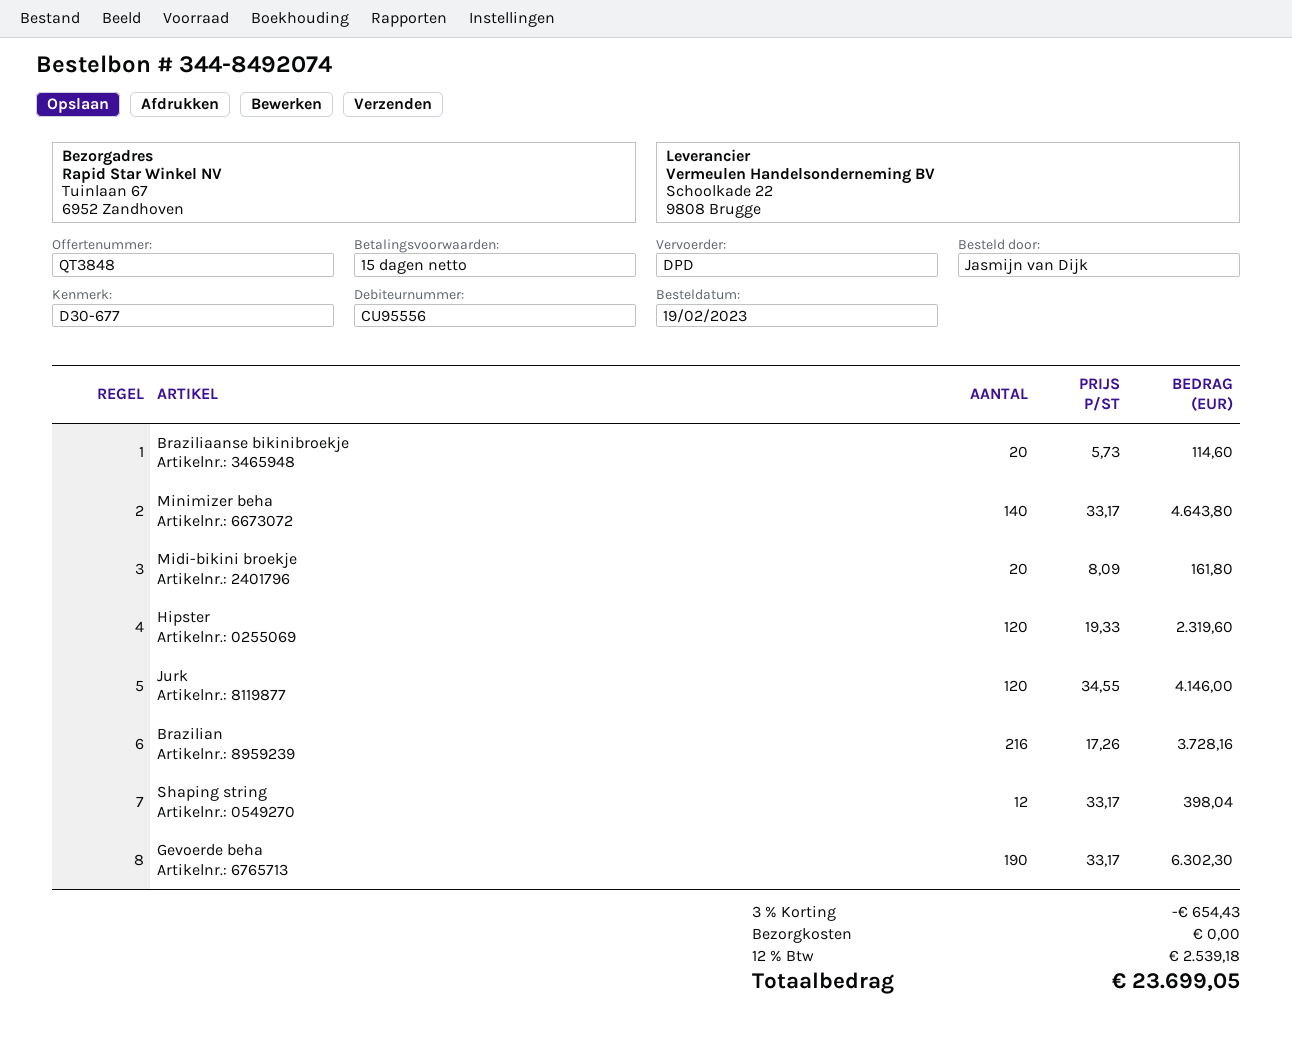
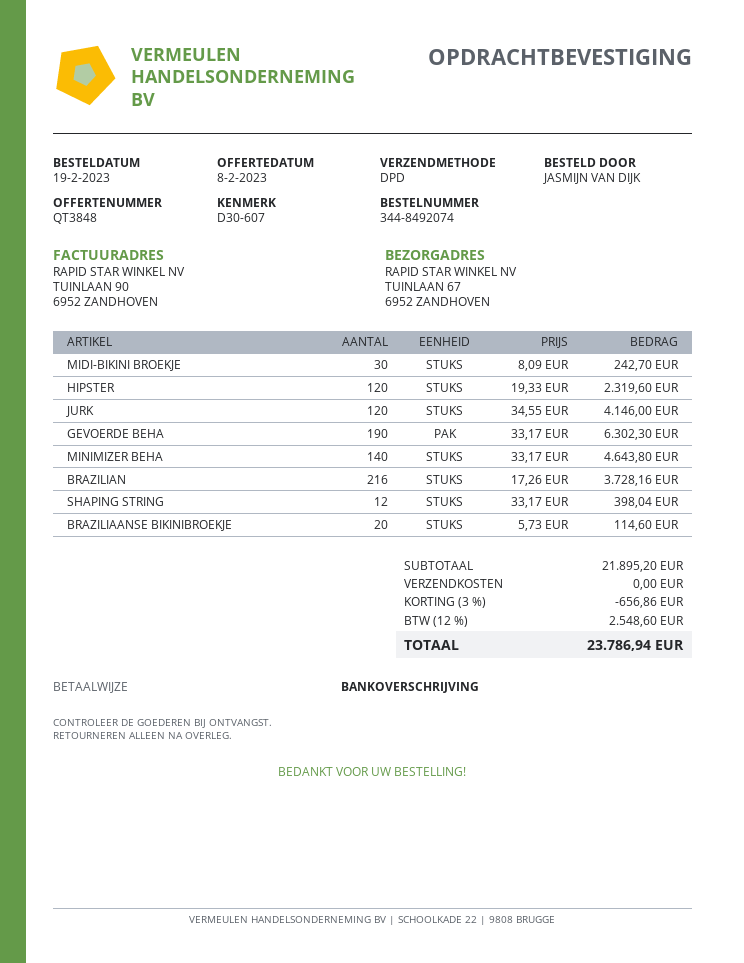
reference: D30-677 -> D30-607
Midi-bikini broekje: 20 x 8.09 = 161.80 -> 30 x 8.09 = 242.70
discount: 3% = 654.43 -> 3% = 656.86
tax: 12% = 2539.18 -> 12% = 2548.60
total: 23699.05 -> 23786.94

